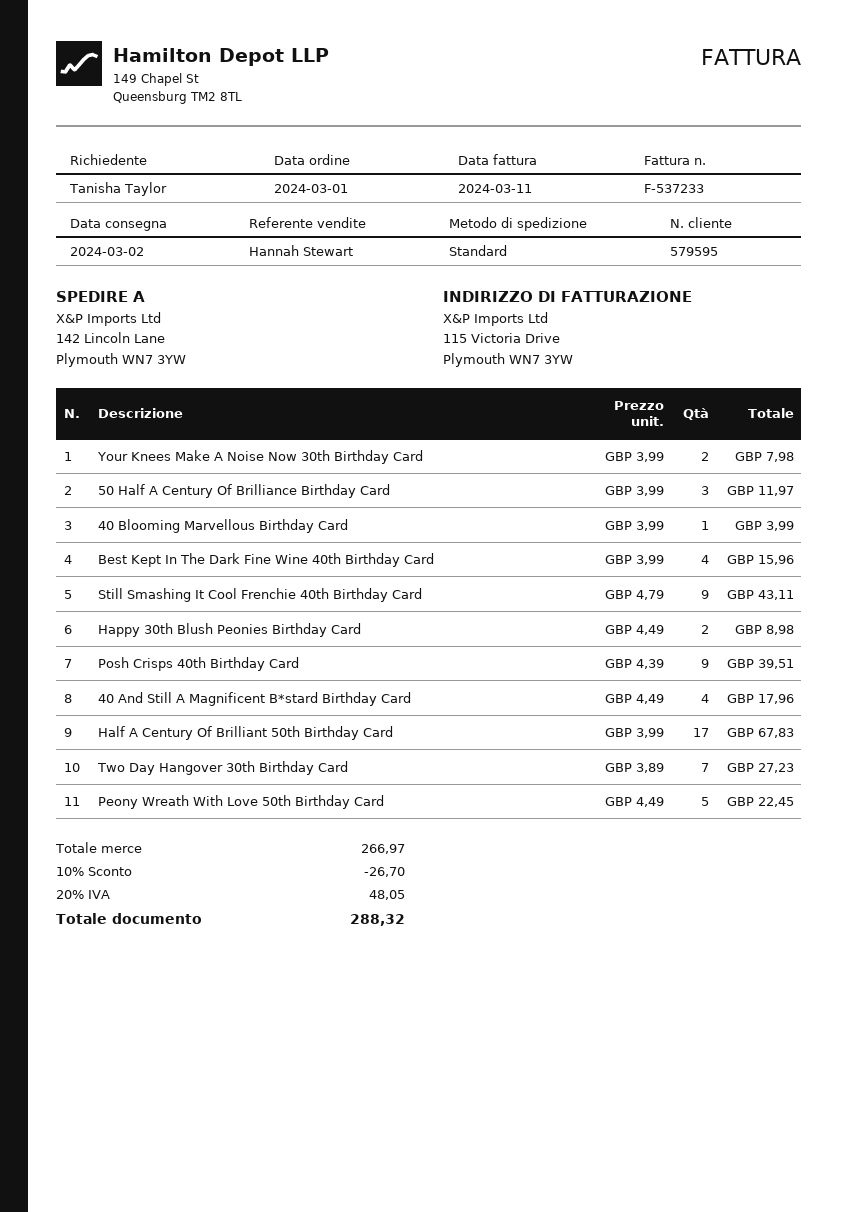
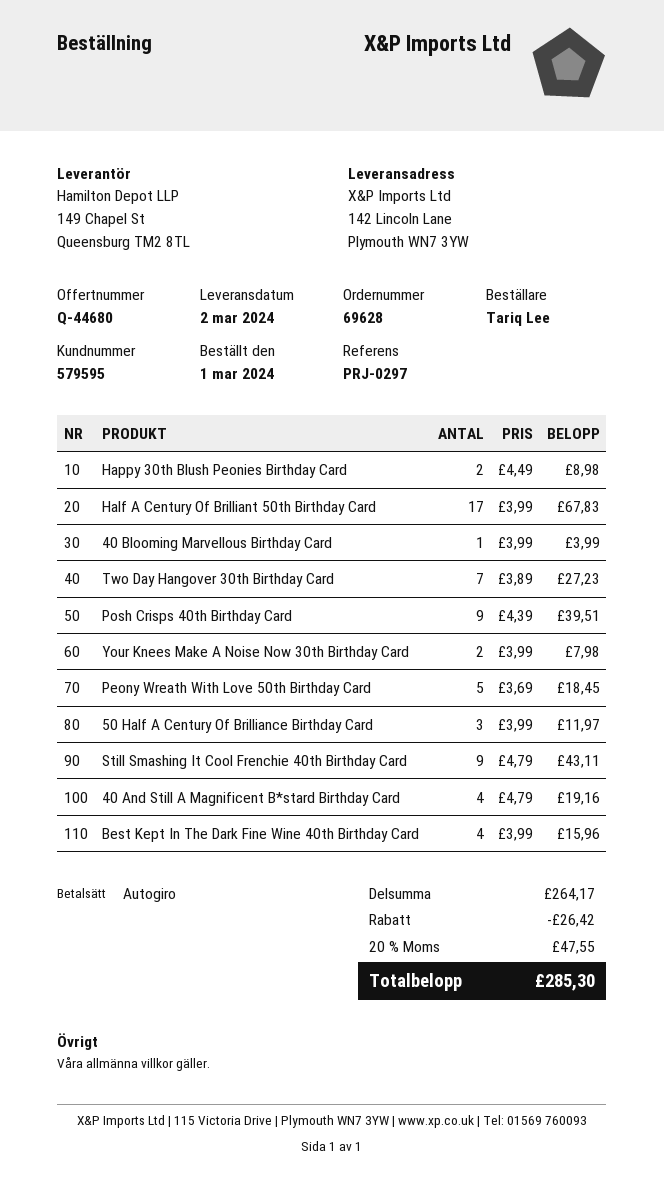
ordered by: Tanisha Taylor -> Tariq Lee
40 And Still A Magnificent B*stard Birthday Card: 4 x 4.49 = 17.96 -> 4 x 4.79 = 19.16
Peony Wreath With Love 50th Birthday Card: 5 x 4.49 = 22.45 -> 5 x 3.69 = 18.45
subtotal: 266.97 -> 264.17
discount: 26.70 -> 26.42
tax: 20% = 48.05 -> 20% = 47.55
total: 288.32 -> 285.30

